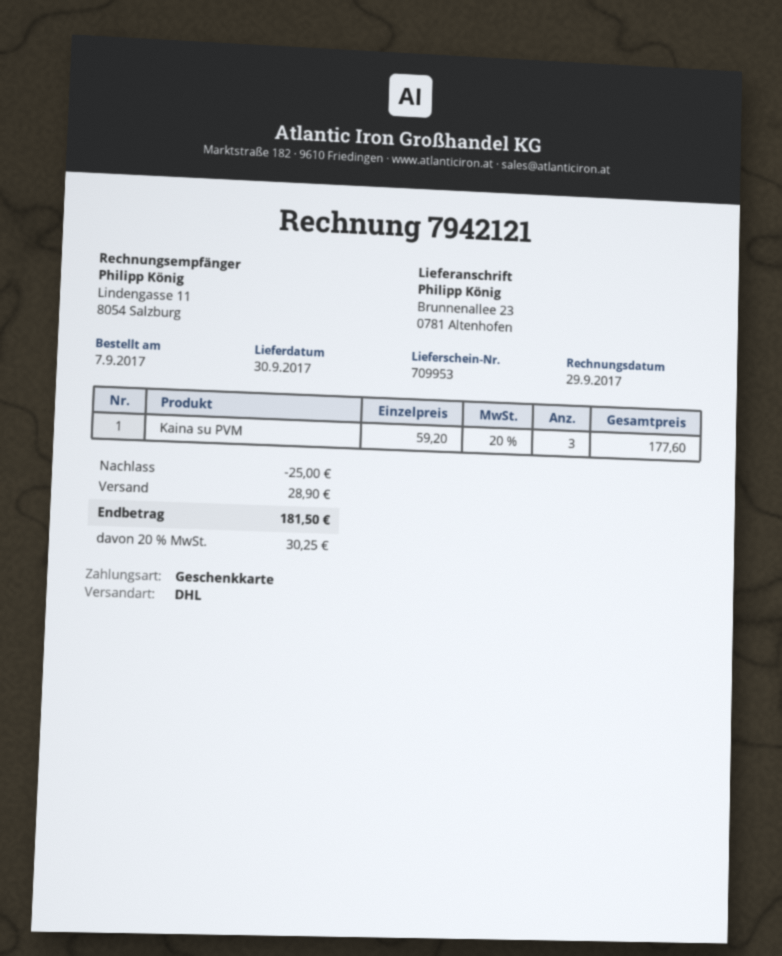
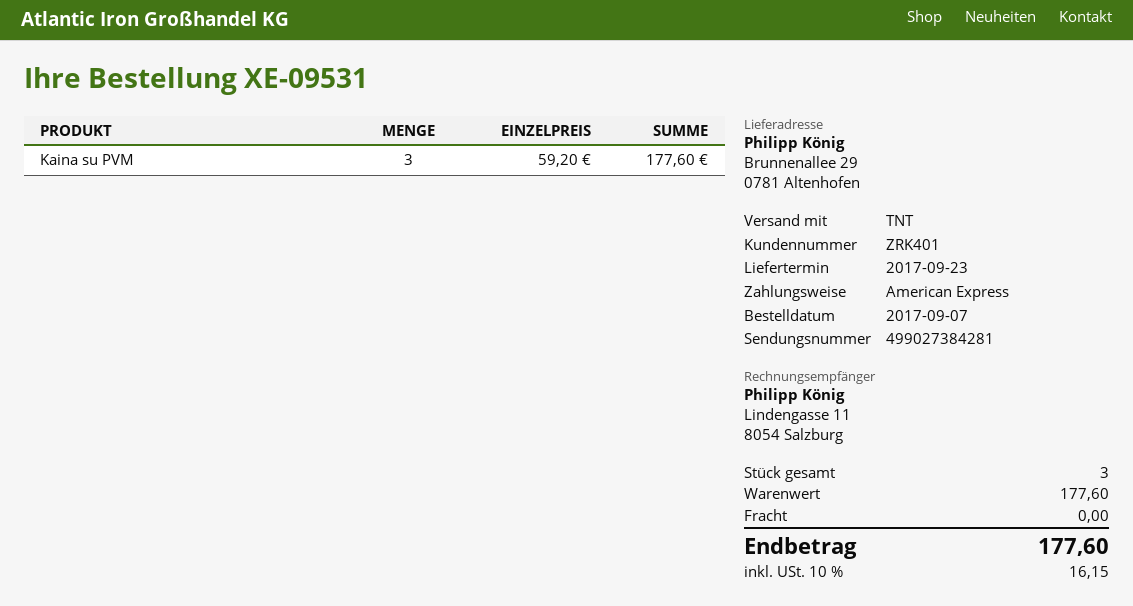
delivery date: 2017-09-30 -> 2017-09-23
payment method: gift card -> American Express
shipping method: DHL -> TNT
ship to: Brunnenallee 23, 0781 Altenhofen -> Brunnenallee 29, 0781 Altenhofen
discount: 25.00 -> none
shipping: 28.90 -> 0.00
tax: 20% = 30.25 -> 10% = 16.15
total: 181.50 -> 177.60

